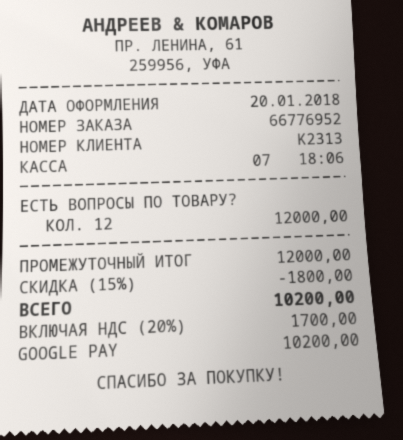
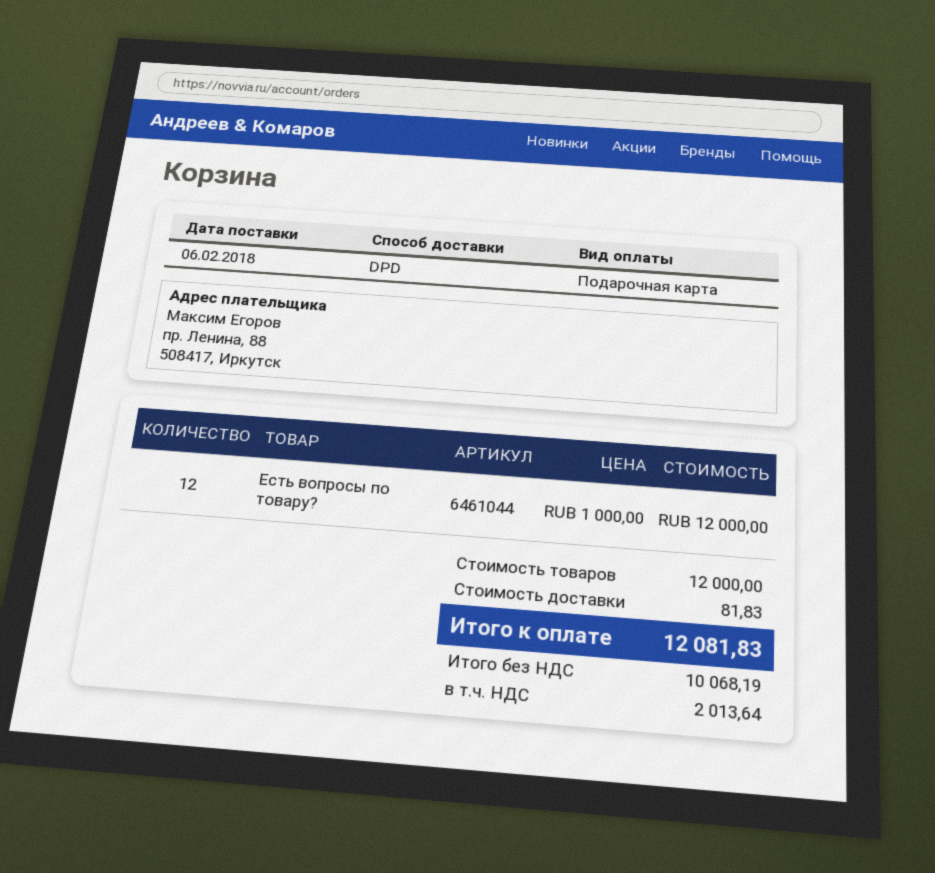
payment method: Google Pay -> gift card
discount: 15% = 1800.00 -> none
shipping: none -> 81.83
tax: 1700.00 -> 2013.64
total: 10200.00 -> 12081.83

